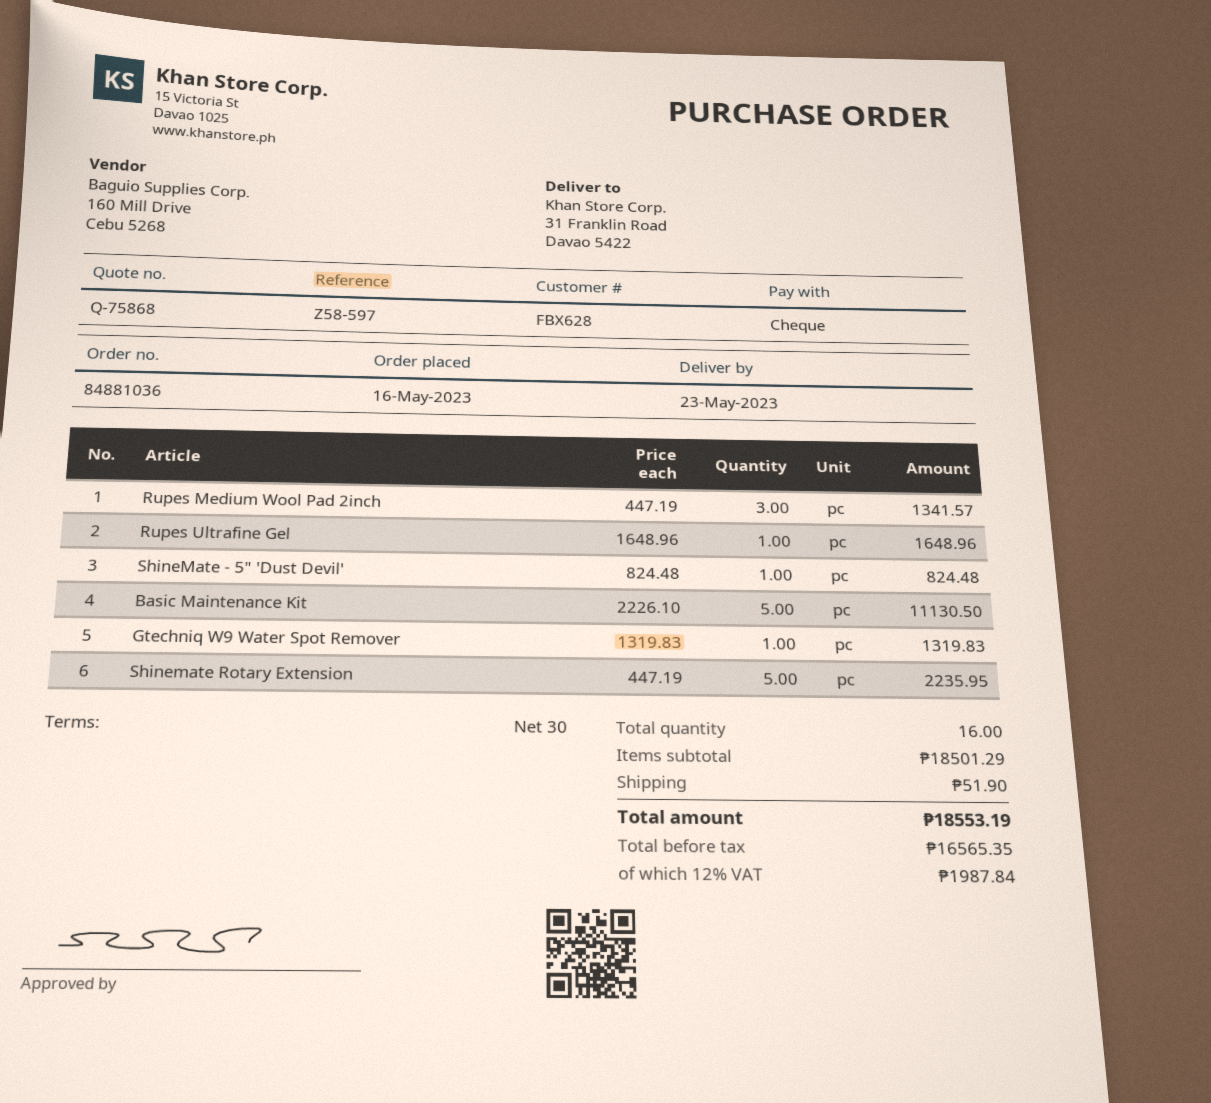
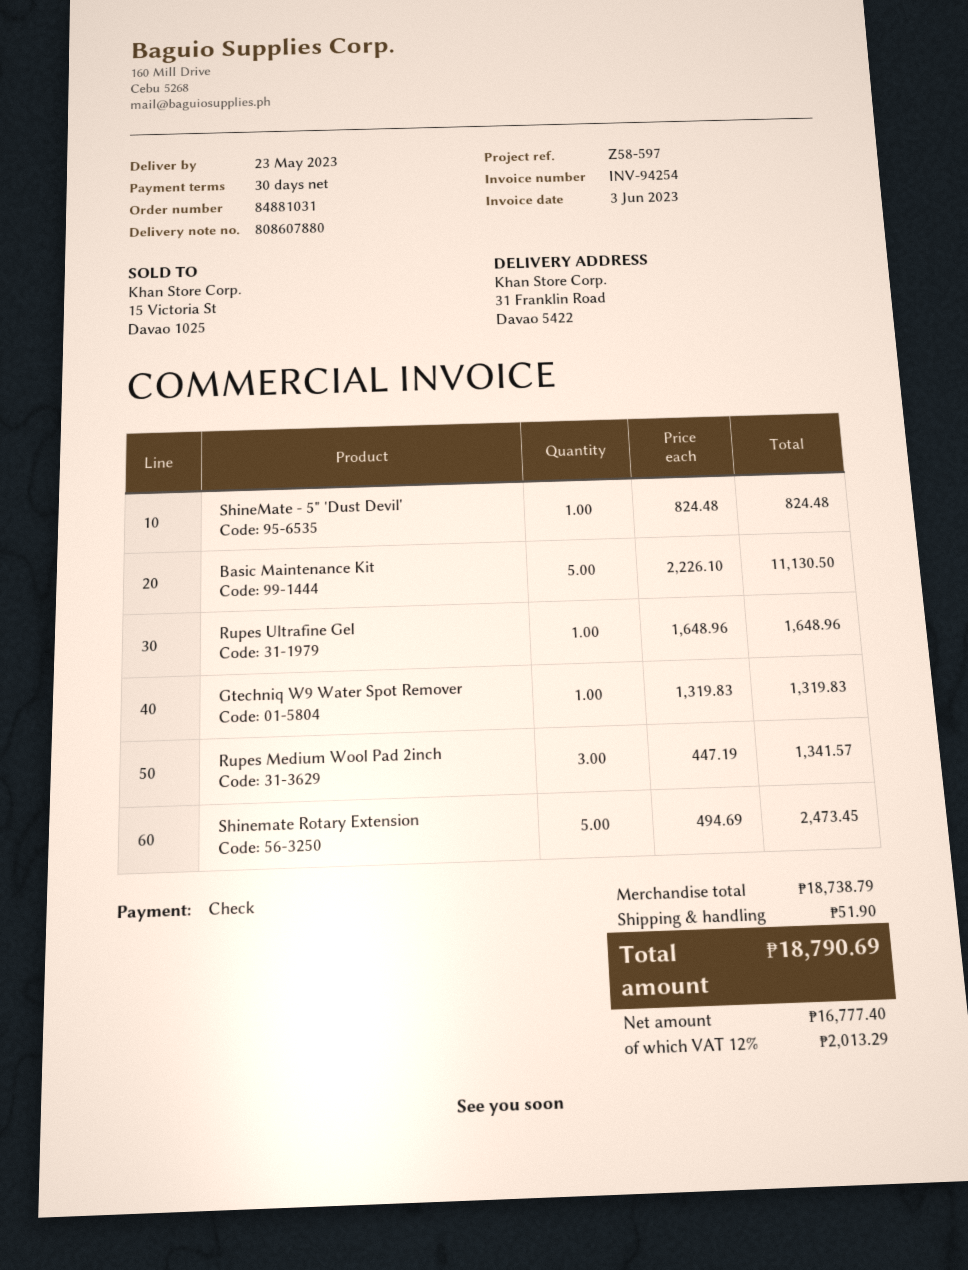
order number: 84881036 -> 84881031
Shinemate Rotary Extension: 5 x 447.19 = 2235.95 -> 5 x 494.69 = 2473.45
subtotal: 18501.29 -> 18738.79
net: 16565.35 -> 16777.40
tax: 12% = 1987.84 -> 12% = 2013.29
total: 18553.19 -> 18790.69

